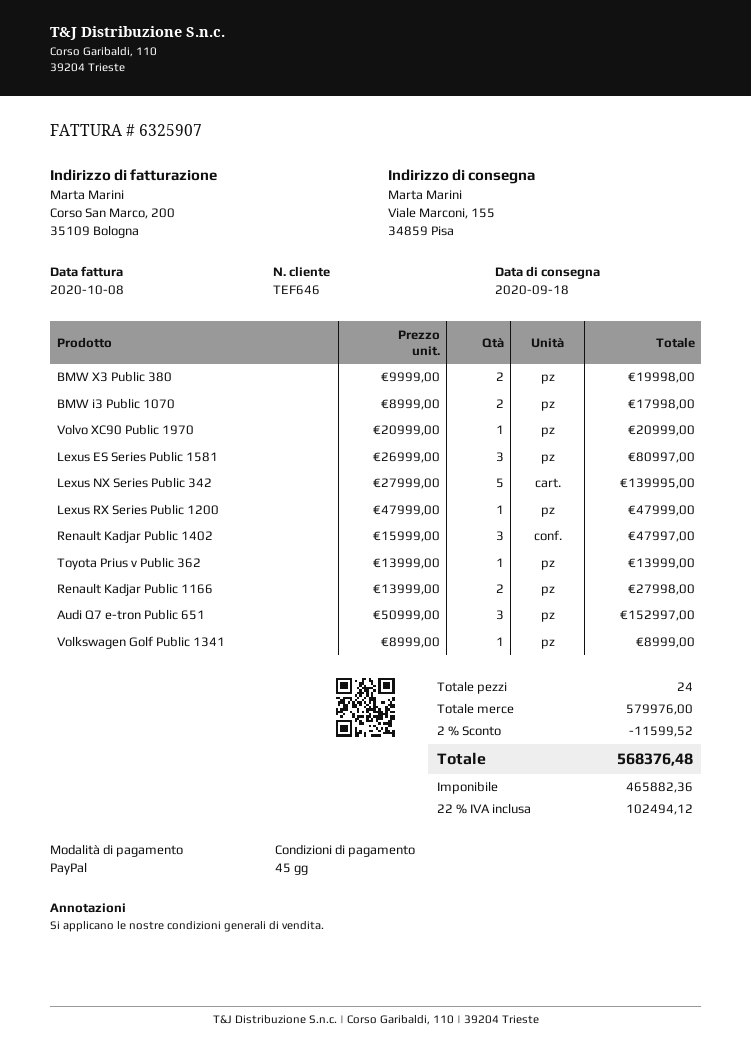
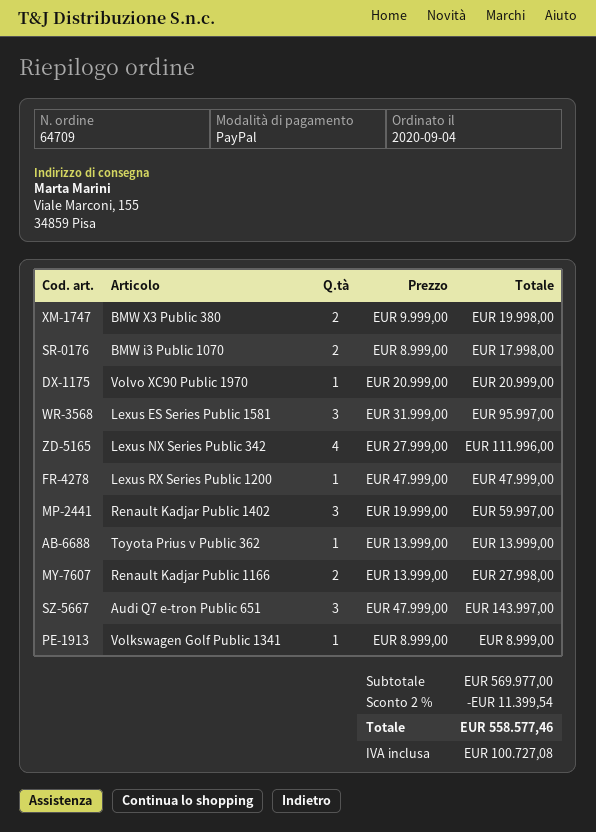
Lexus ES Series Public 1581: 3 x 26999.00 = 80997.00 -> 3 x 31999.00 = 95997.00
Lexus NX Series Public 342: 5 x 27999.00 = 139995.00 -> 4 x 27999.00 = 111996.00
Renault Kadjar Public 1402: 3 x 15999.00 = 47997.00 -> 3 x 19999.00 = 59997.00
Audi Q7 e-tron Public 651: 3 x 50999.00 = 152997.00 -> 3 x 47999.00 = 143997.00
subtotal: 579976.00 -> 569977.00
discount: 2% = 11599.52 -> 2% = 11399.54
tax: 102494.12 -> 100727.08
total: 568376.48 -> 558577.46

